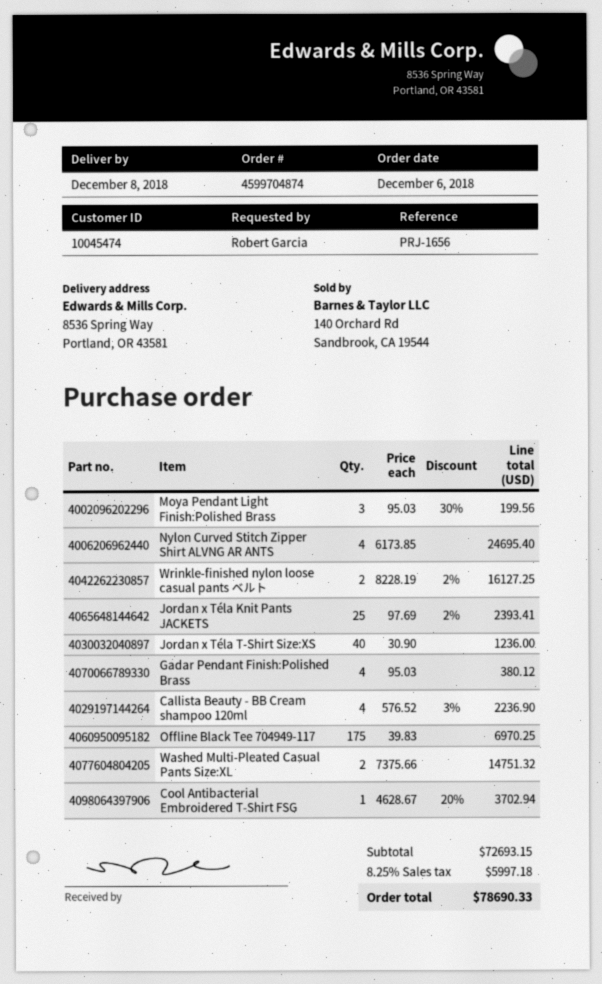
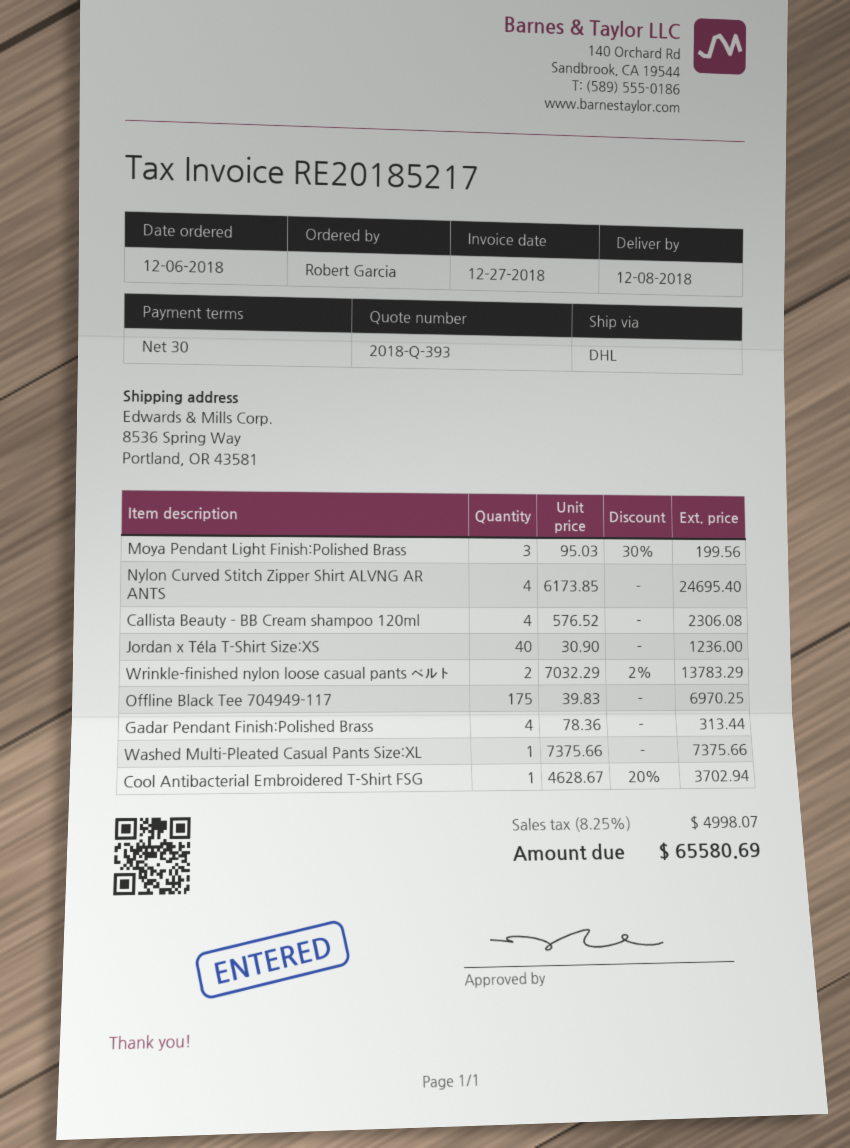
Wrinkle-finished nylon loose casual pants ベルト: 2 x 8228.19 - 2% = 16127.25 -> 2 x 7032.29 - 2% = 13783.29
Jordan x Téla Knit Pants JACKETS: 25 x 97.69 - 2% = 2393.41 -> none
Gadar Pendant Finish:Polished Brass: 4 x 95.03 = 380.12 -> 4 x 78.36 = 313.44
Callista Beauty - BB Cream shampoo 120ml: 4 x 576.52 - 3% = 2236.90 -> 4 x 576.52 = 2306.08
Washed Multi-Pleated Casual Pants Size:XL: 2 x 7375.66 = 14751.32 -> 1 x 7375.66 = 7375.66
tax: 8.25% = 5997.18 -> 8.25% = 4998.07
total: 78690.33 -> 65580.69

